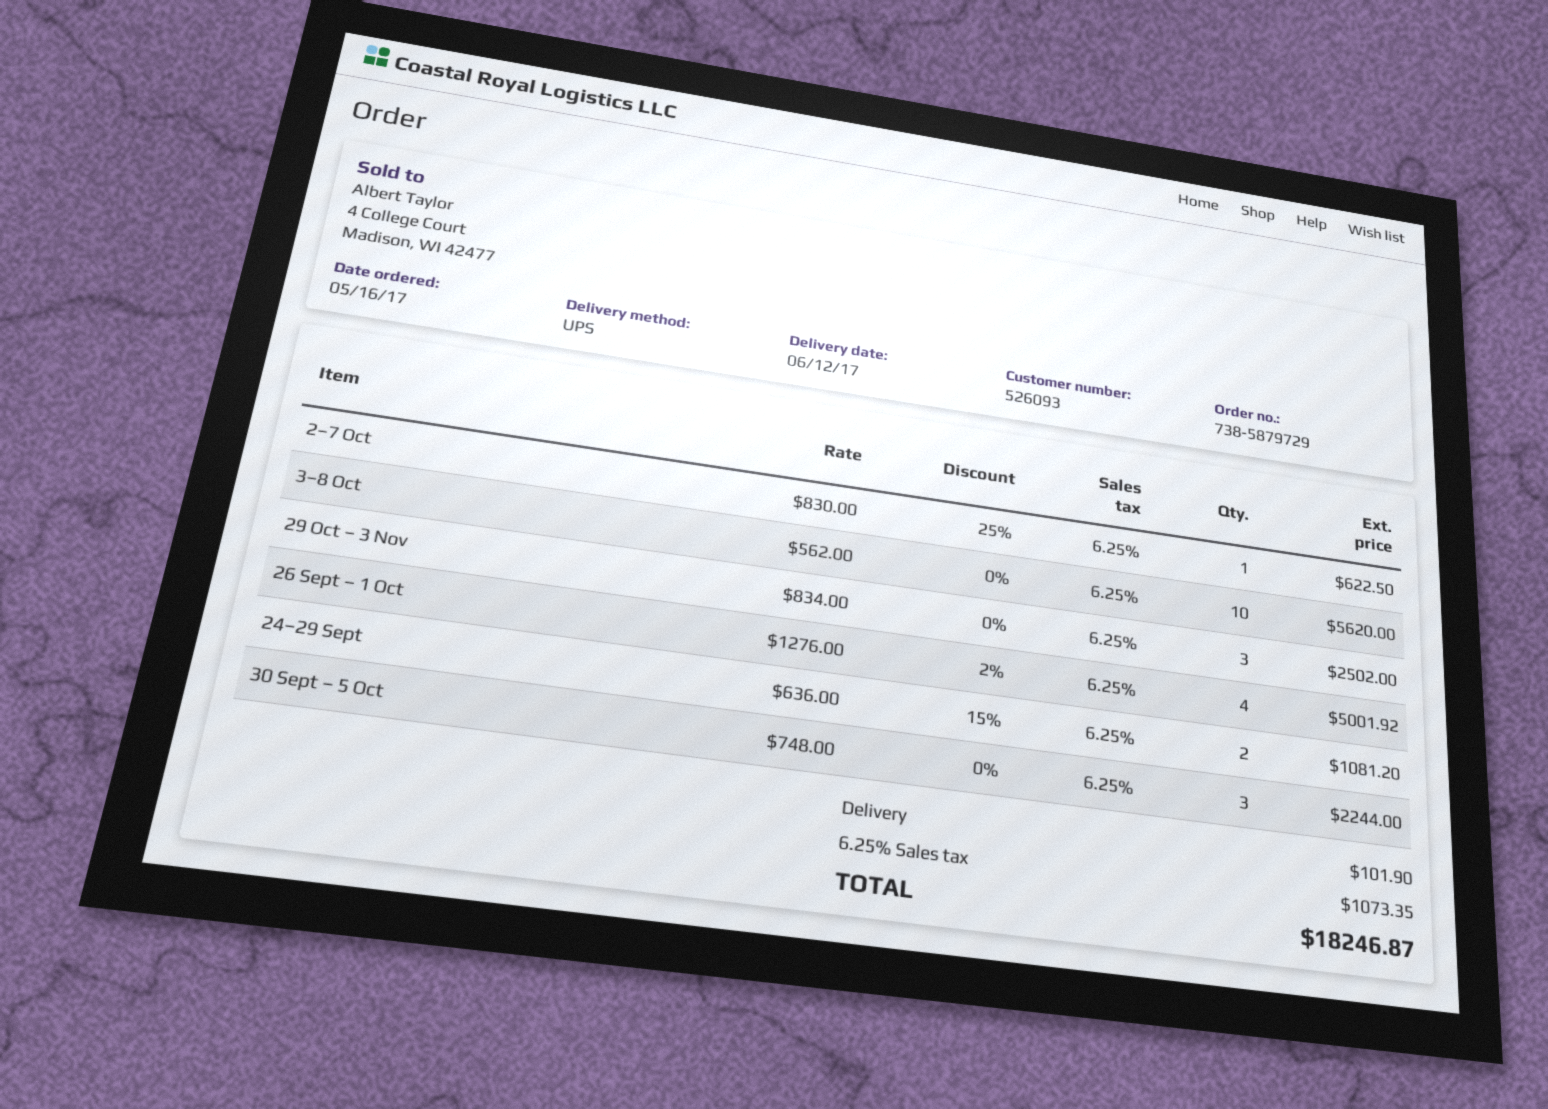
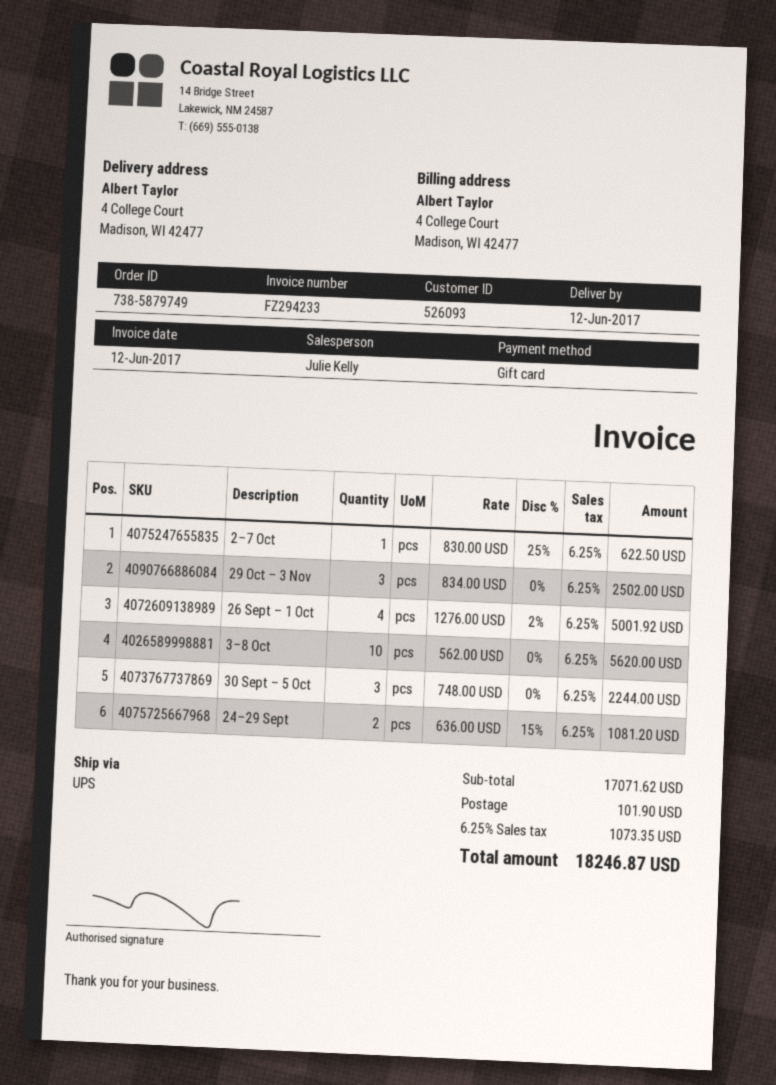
order number: 738-5879729 -> 738-5879749

